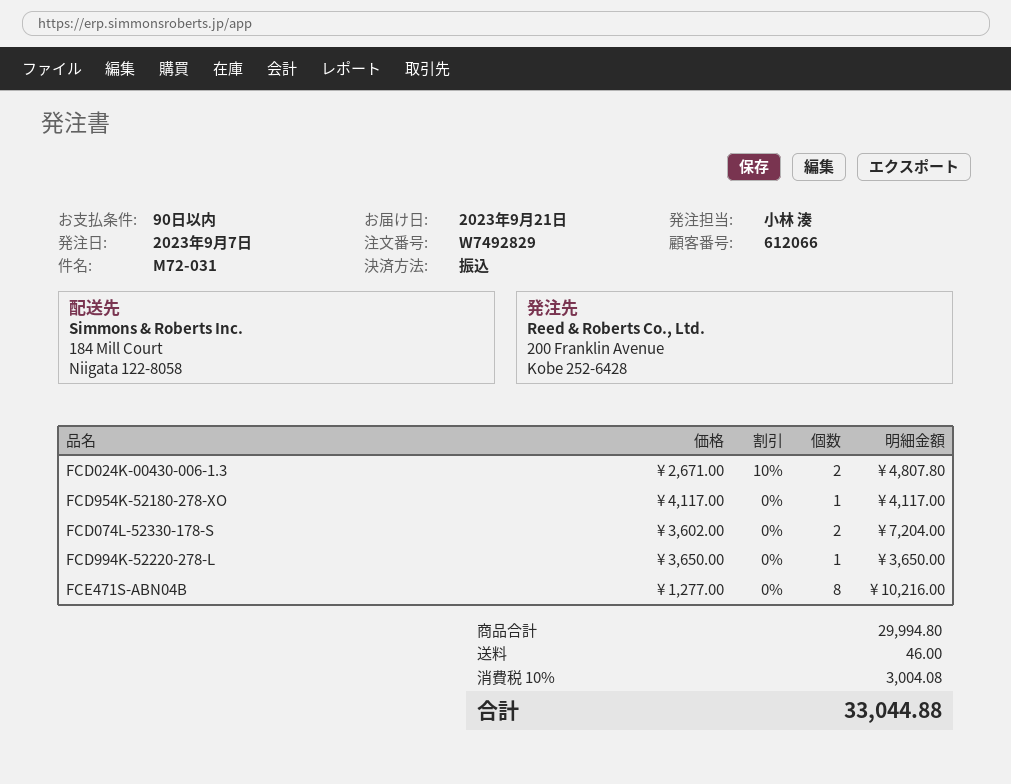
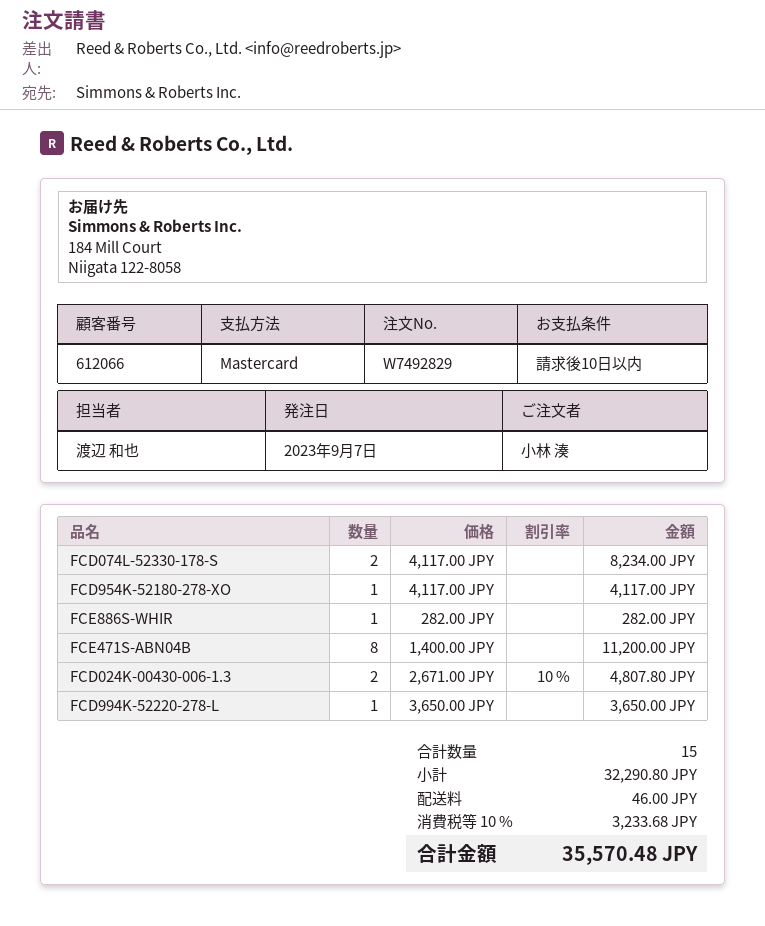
payment terms: 90 days -> 10 days
payment method: bank transfer -> Mastercard
FCD074L-52330-178-S: 2 x 3602.00 = 7204.00 -> 2 x 4117.00 = 8234.00
FCE471S-ABN04B: 8 x 1277.00 = 10216.00 -> 8 x 1400.00 = 11200.00
FCE886S-WHIR: none -> 1 x 282.00 = 282.00
subtotal: 29994.80 -> 32290.80
tax: 10% = 3004.08 -> 10% = 3233.68
total: 33044.88 -> 35570.48

